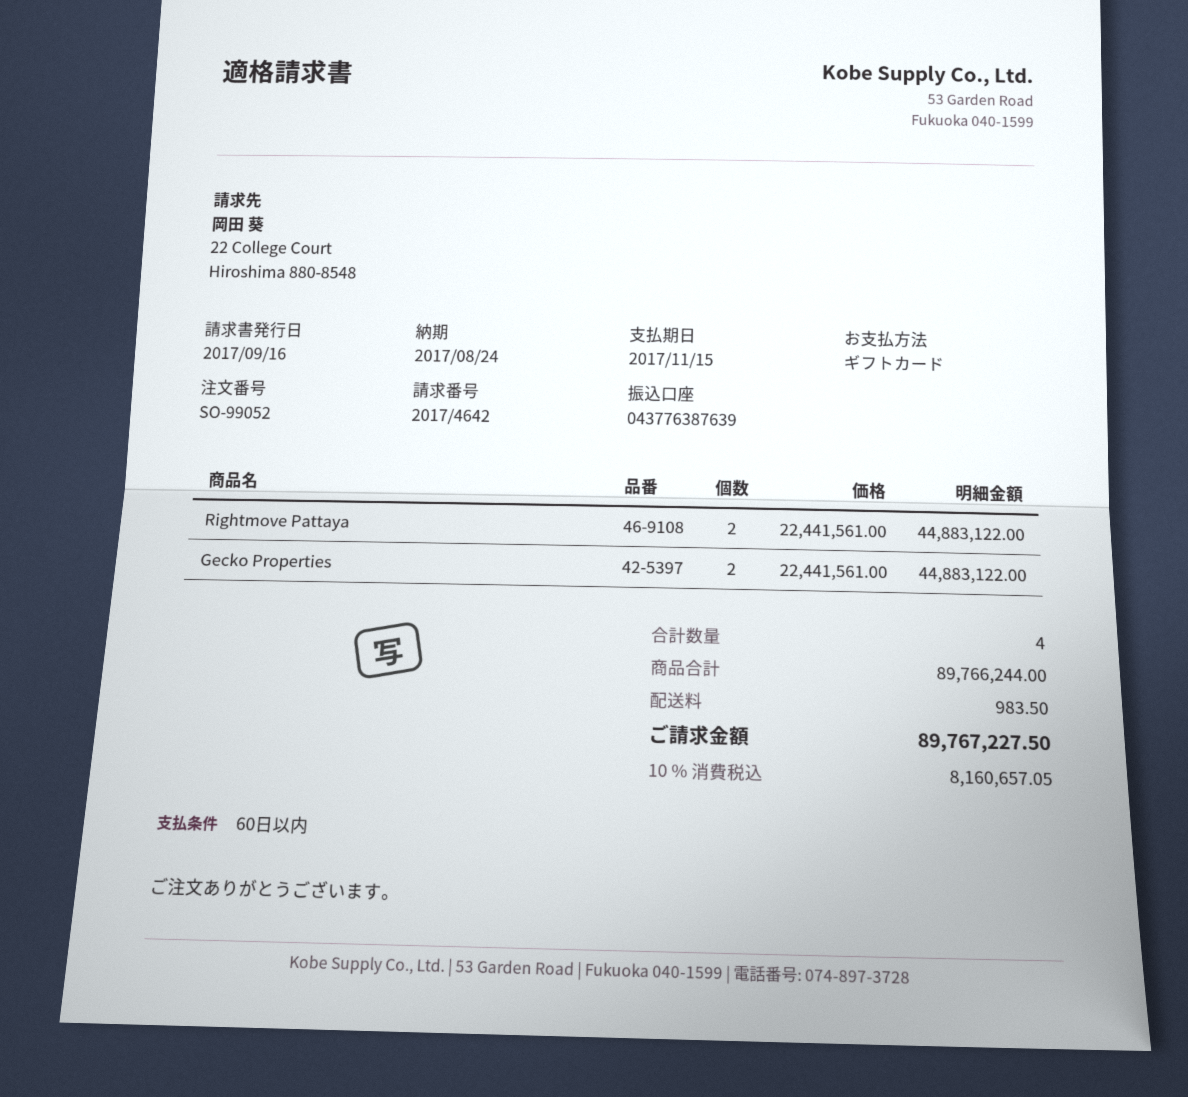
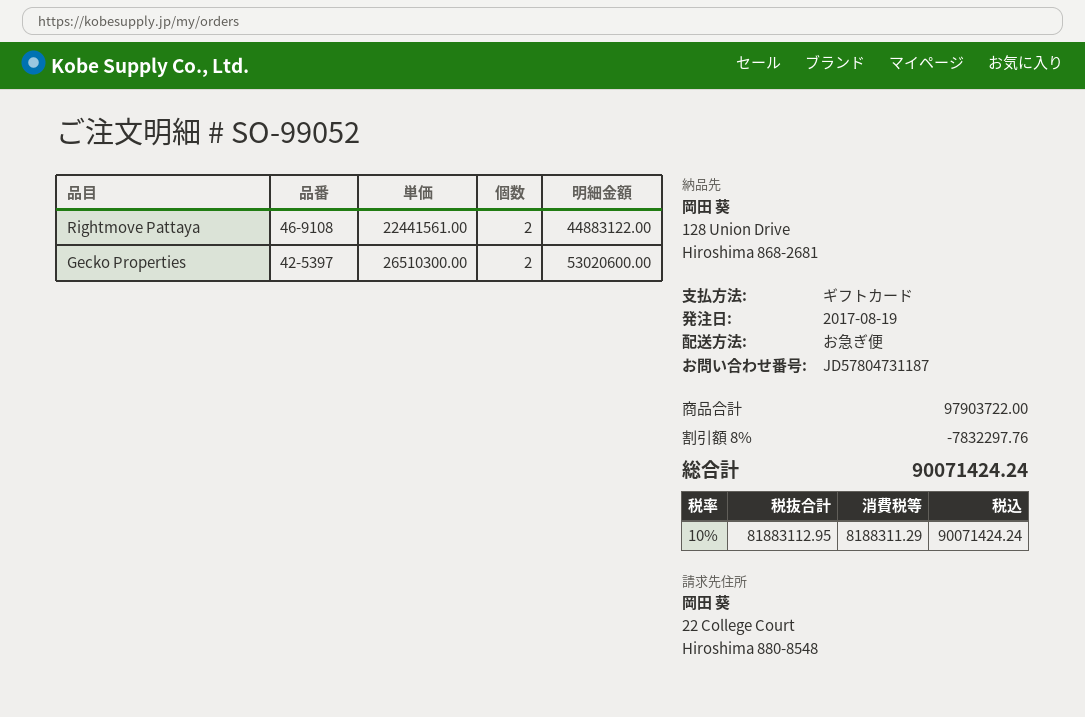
Gecko Properties: 2 x 22441561.00 = 44883122.00 -> 2 x 26510300.00 = 53020600.00
subtotal: 89766244.00 -> 97903722.00
discount: none -> 8% = 7832297.76
shipping: 983.50 -> none
tax: 10% = 8160657.05 -> 10% = 8188311.29
total: 89767227.50 -> 90071424.24

